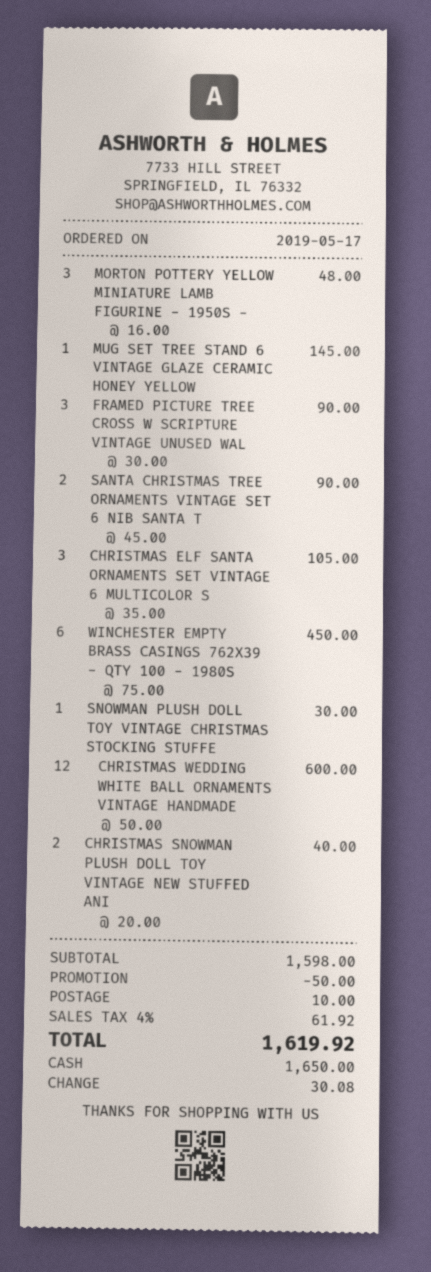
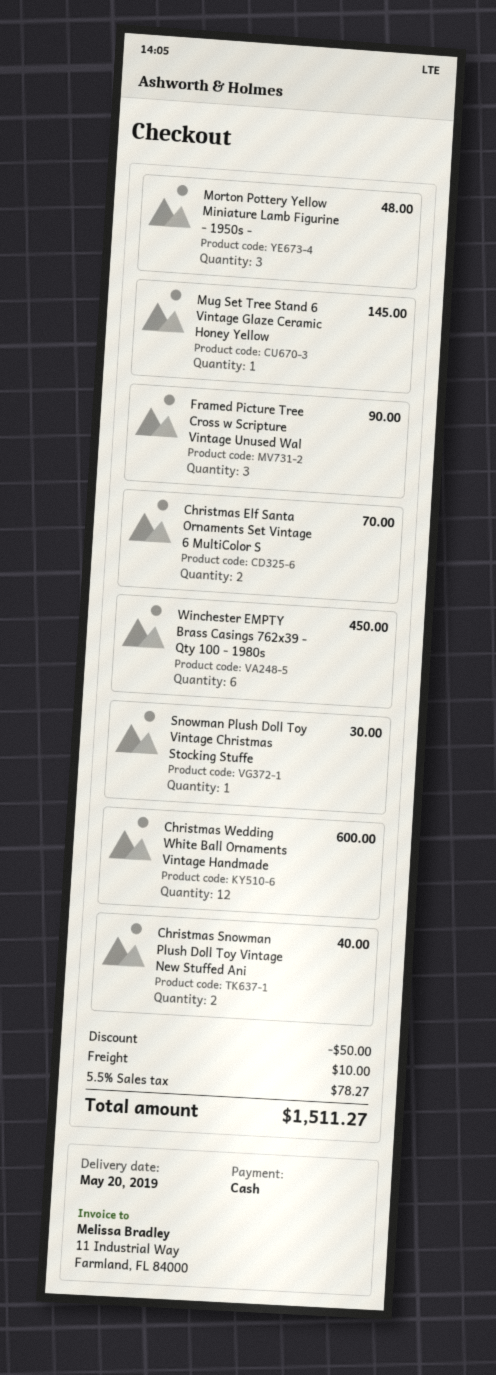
SANTA CHRISTMAS TREE ORNAMENTS VINTAGE SET 6 NIB SANTA T: 2 for 90.00 -> none
CHRISTMAS ELF SANTA ORNAMENTS SET VINTAGE 6 MULTICOLOR S: 3 for 105.00 -> 2 for 70.00
tax: 4% = 61.92 -> 5.5% = 78.27
total: 1619.92 -> 1511.27

